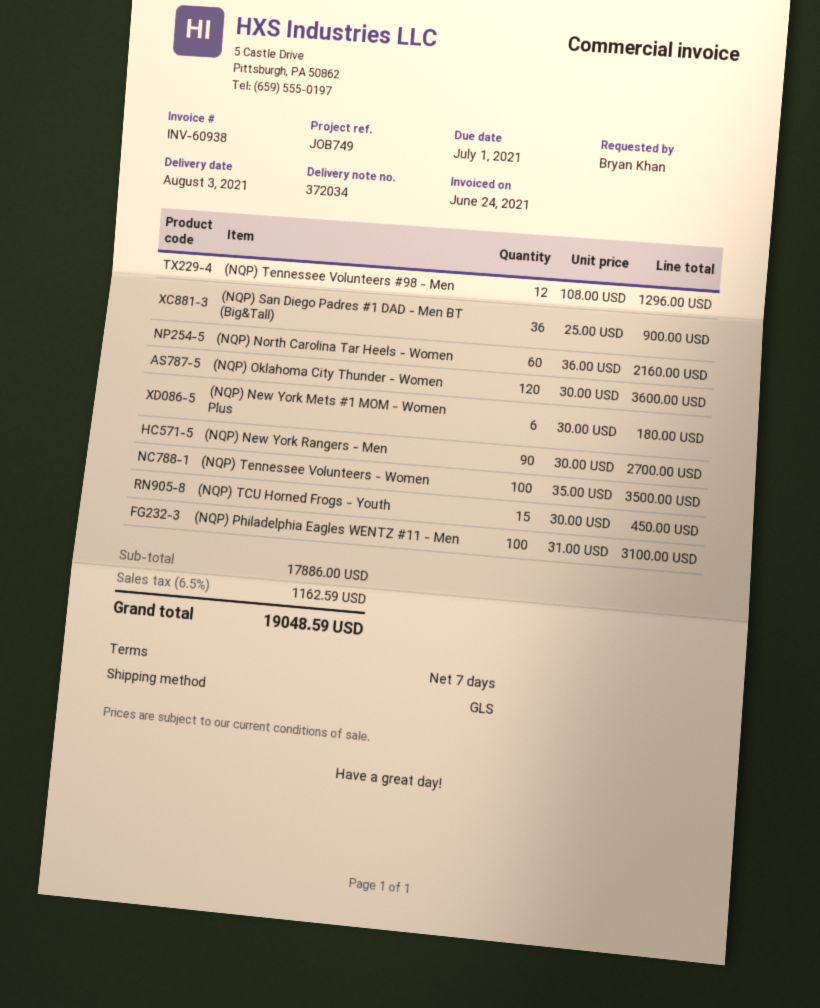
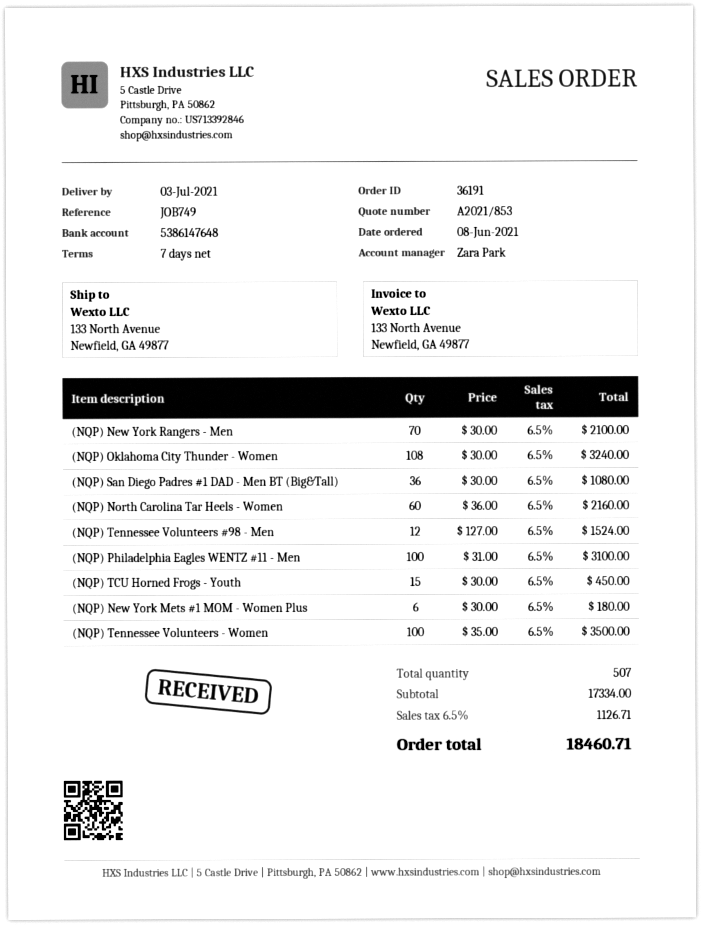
delivery date: 2021-08-03 -> 2021-07-03
(NQP) Tennessee Volunteers #98 - Men: 12 x 108.00 = 1296.00 -> 12 x 127.00 = 1524.00
(NQP) San Diego Padres #1 DAD - Men BT (Big&Tall): 36 x 25.00 = 900.00 -> 36 x 30.00 = 1080.00
(NQP) Oklahoma City Thunder - Women: 120 x 30.00 = 3600.00 -> 108 x 30.00 = 3240.00
(NQP) New York Rangers - Men: 90 x 30.00 = 2700.00 -> 70 x 30.00 = 2100.00
subtotal: 17886.00 -> 17334.00
tax: 6.5% = 1162.59 -> 6.5% = 1126.71
total: 19048.59 -> 18460.71

